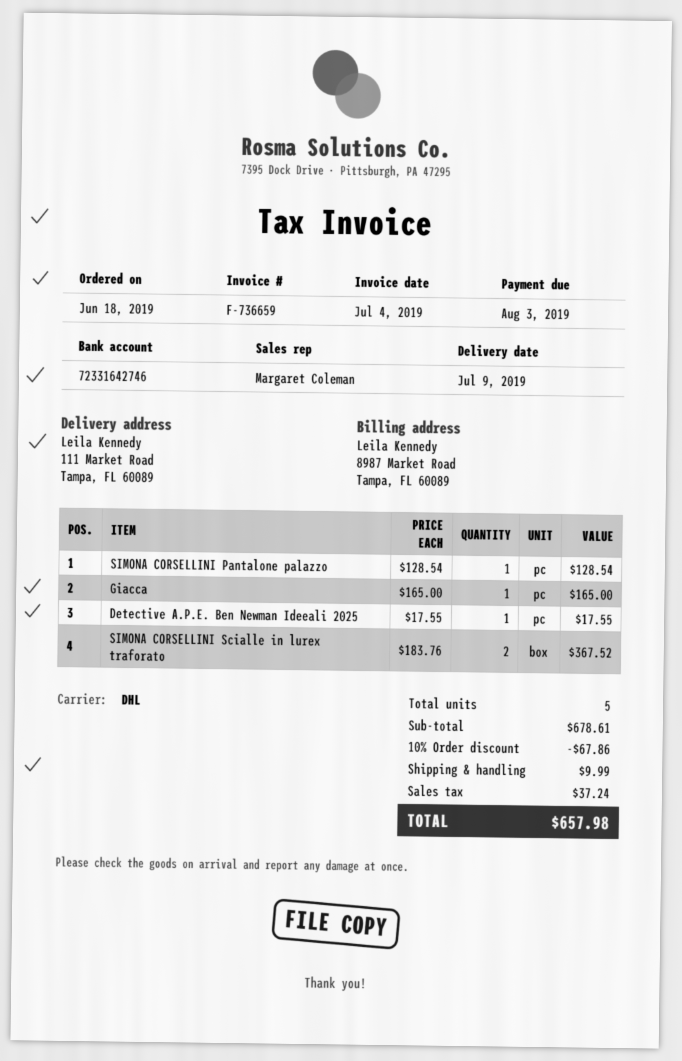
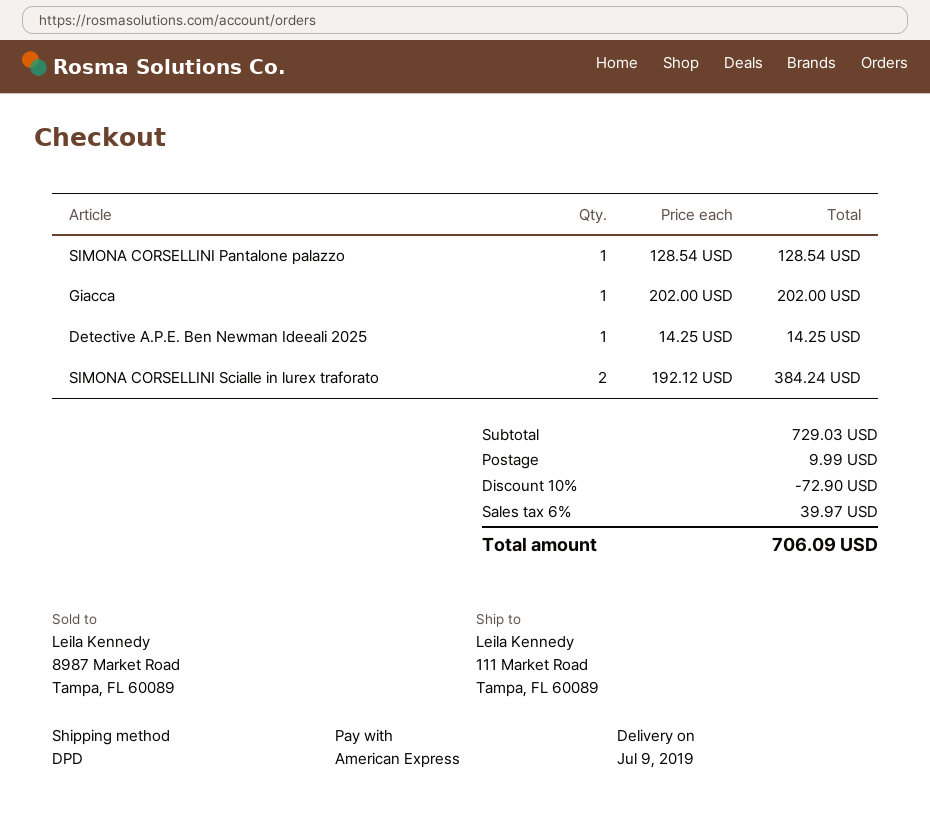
shipping method: DHL -> DPD
Giacca: 1 x 165.00 = 165.00 -> 1 x 202.00 = 202.00
Detective A.P.E. Ben Newman Ideeali 2025: 1 x 17.55 = 17.55 -> 1 x 14.25 = 14.25
SIMONA CORSELLINI Scialle in lurex traforato: 2 x 183.76 = 367.52 -> 2 x 192.12 = 384.24
subtotal: 678.61 -> 729.03
discount: 10% = 67.86 -> 10% = 72.90
tax: 37.24 -> 39.97
total: 657.98 -> 706.09

